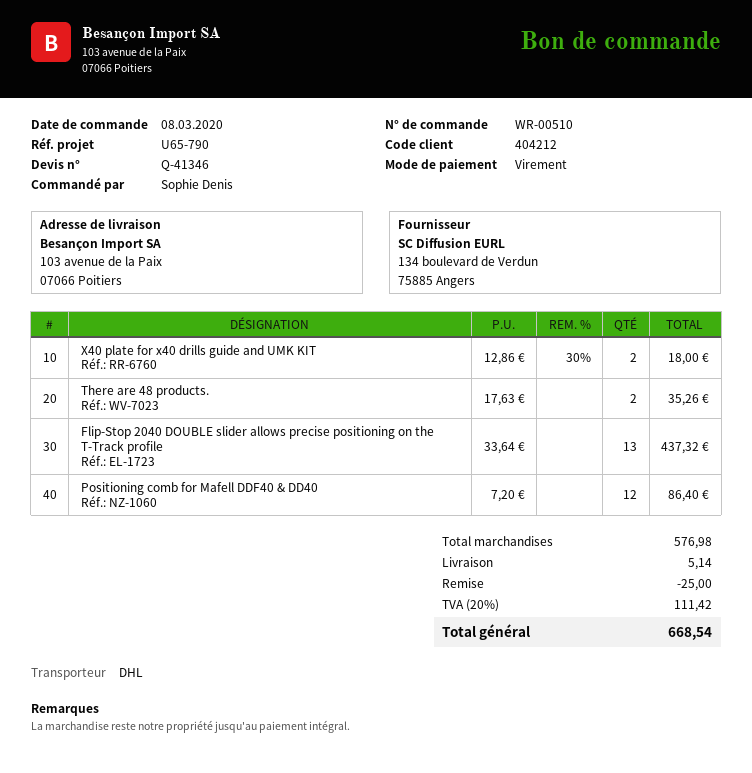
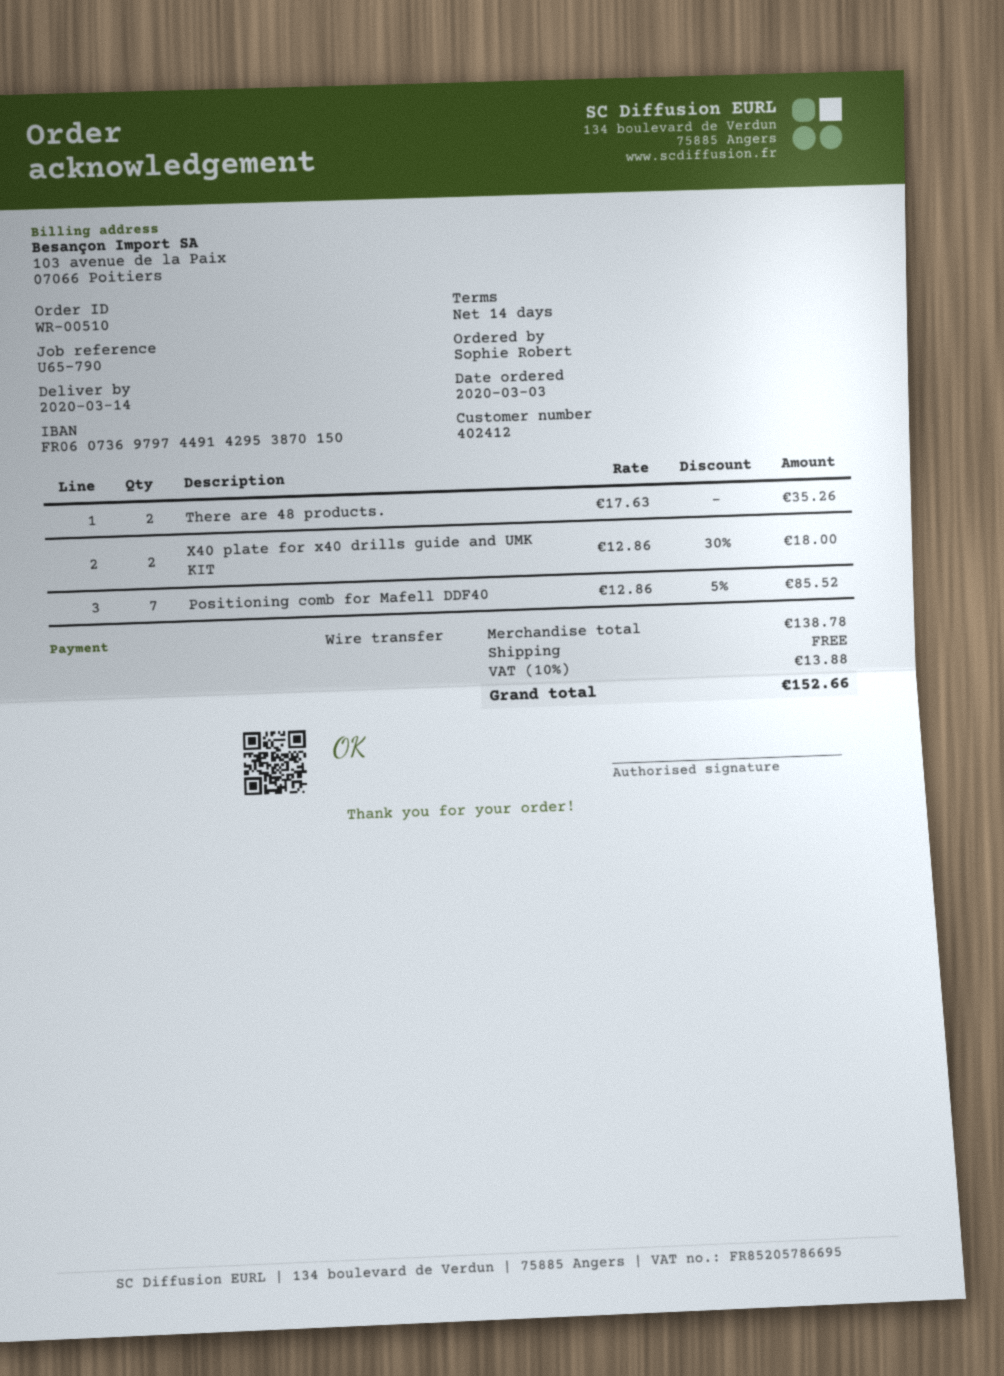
order date: 2020-03-08 -> 2020-03-03
customer number: 404212 -> 402412
ordered by: Sophie Denis -> Sophie Robert
Flip-Stop 2040 DOUBLE slider allows precise positioning on the T-Track profile: 13 x 33.64 = 437.32 -> none
Positioning comb for Mafell DDF40 & DD40: 12 x 7.20 = 86.40 -> none
Positioning comb for Mafell DDF40: none -> 7 x 12.86 - 5% = 85.52
subtotal: 576.98 -> 138.78
discount: 25.00 -> none
shipping: 5.14 -> 0.00
tax: 20% = 111.42 -> 10% = 13.88
total: 668.54 -> 152.66

